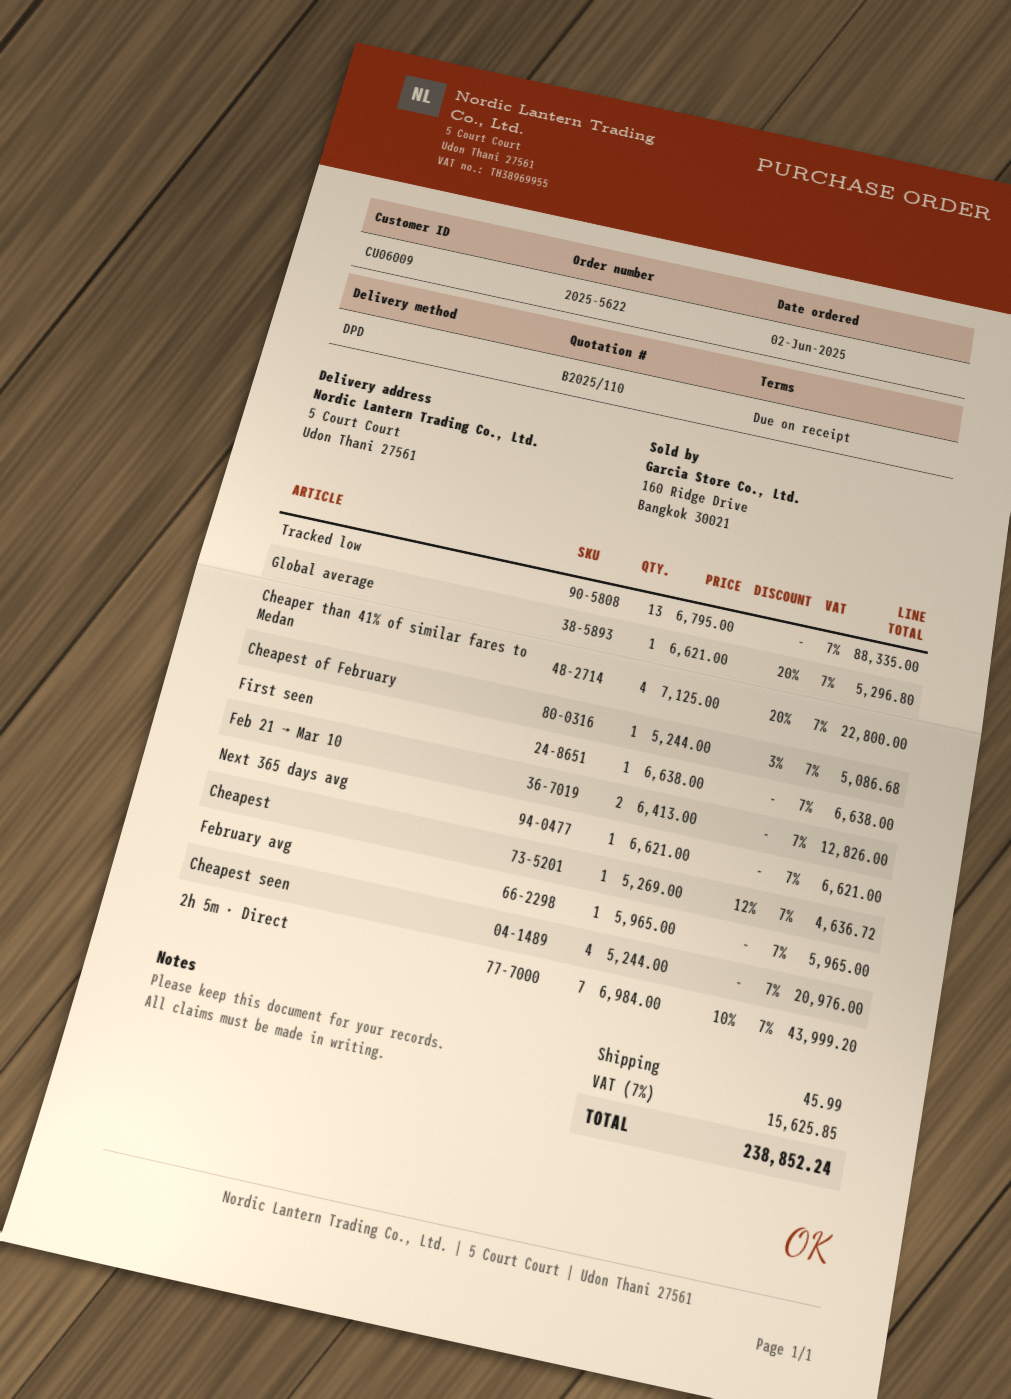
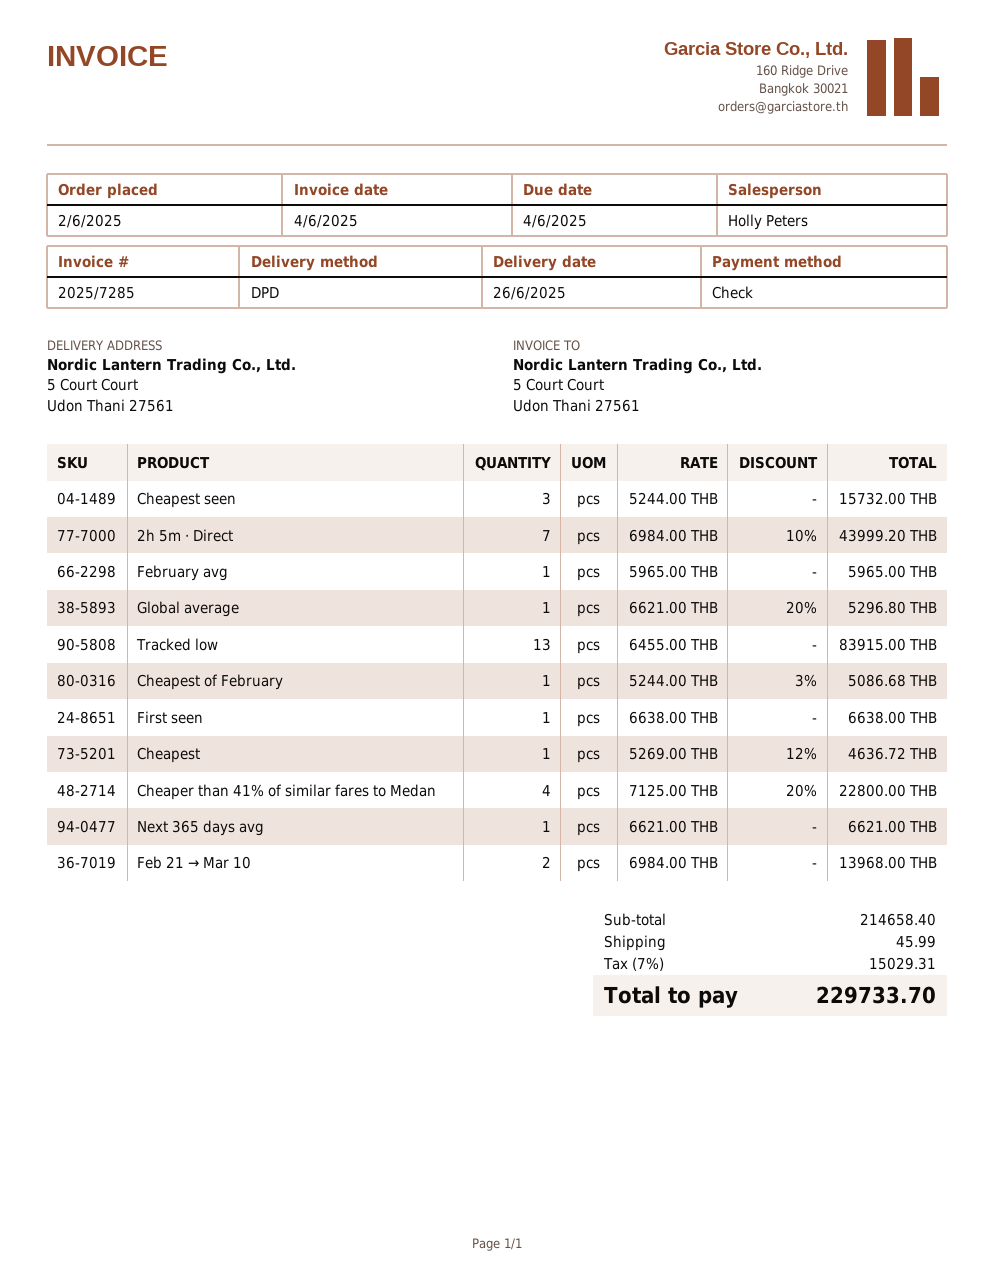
Tracked low: 13 x 6795.00 = 88335.00 -> 13 x 6455.00 = 83915.00
Feb 21 → Mar 10: 2 x 6413.00 = 12826.00 -> 2 x 6984.00 = 13968.00
Cheapest seen: 4 x 5244.00 = 20976.00 -> 3 x 5244.00 = 15732.00
tax: 7% = 15625.85 -> 7% = 15029.31
total: 238852.24 -> 229733.70

